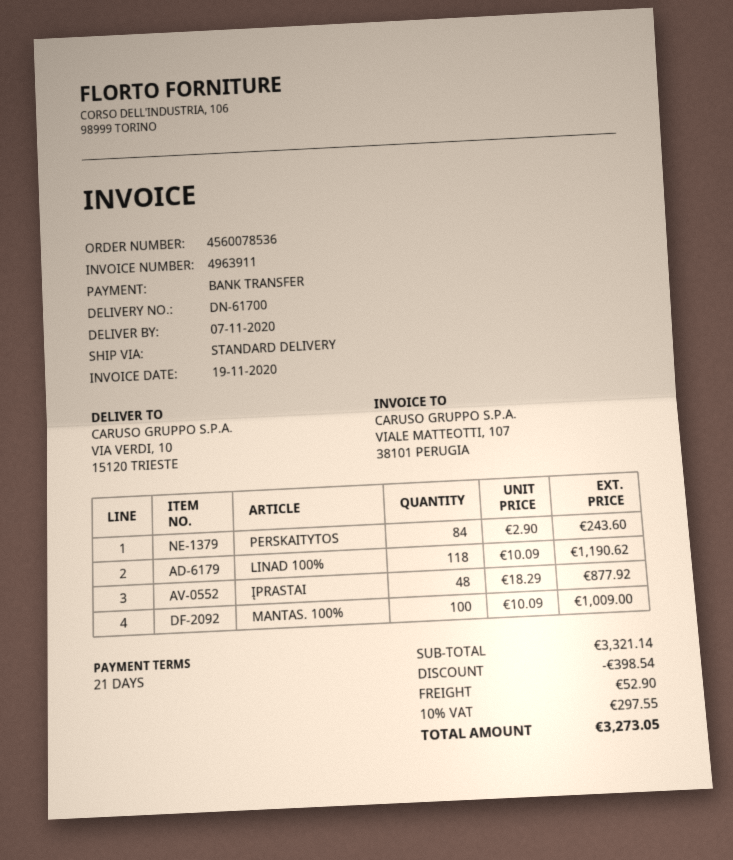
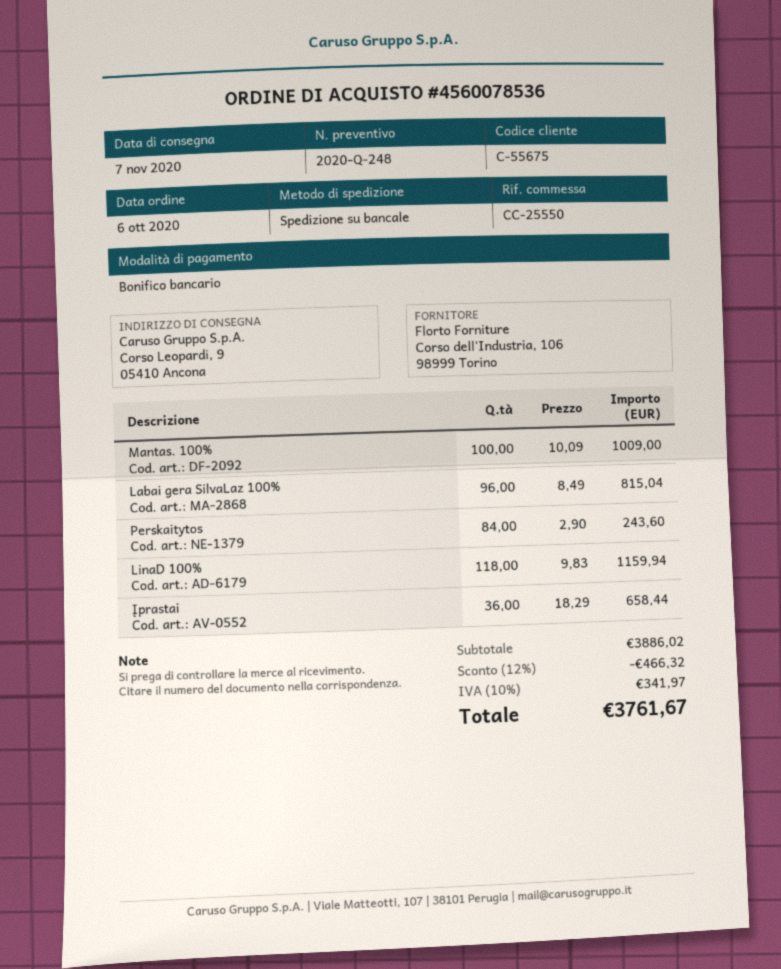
shipping method: standard -> pallet freight
ship to: VIA VERDI, 10, 15120 TRIESTE -> Corso Leopardi, 9, 05410 Ancona
LINAD 100%: 118 x 10.09 = 1190.62 -> 118 x 9.83 = 1159.94
ĮPRASTAI: 48 x 18.29 = 877.92 -> 36 x 18.29 = 658.44
Labai gera SilvaLaz 100%: none -> 96 x 8.49 = 815.04
subtotal: 3321.14 -> 3886.02
discount: 398.54 -> 466.32
shipping: 52.90 -> none
tax: 10% = 297.55 -> 10% = 341.97
total: 3273.05 -> 3761.67

